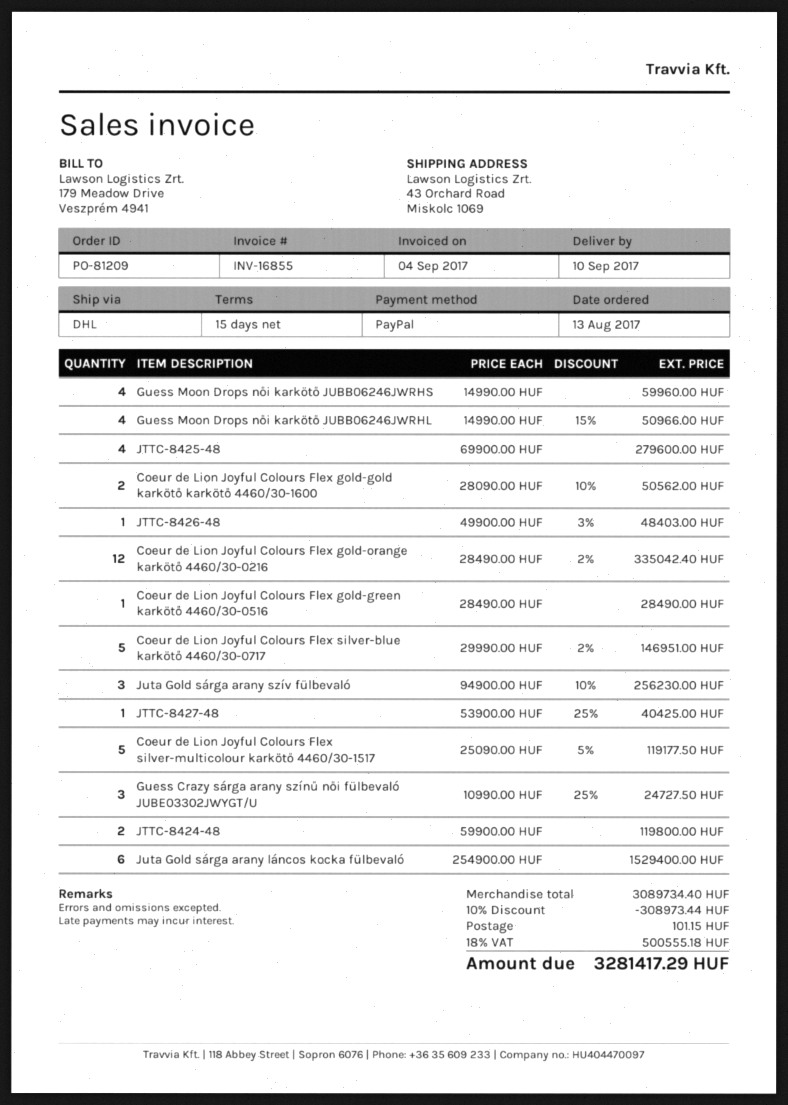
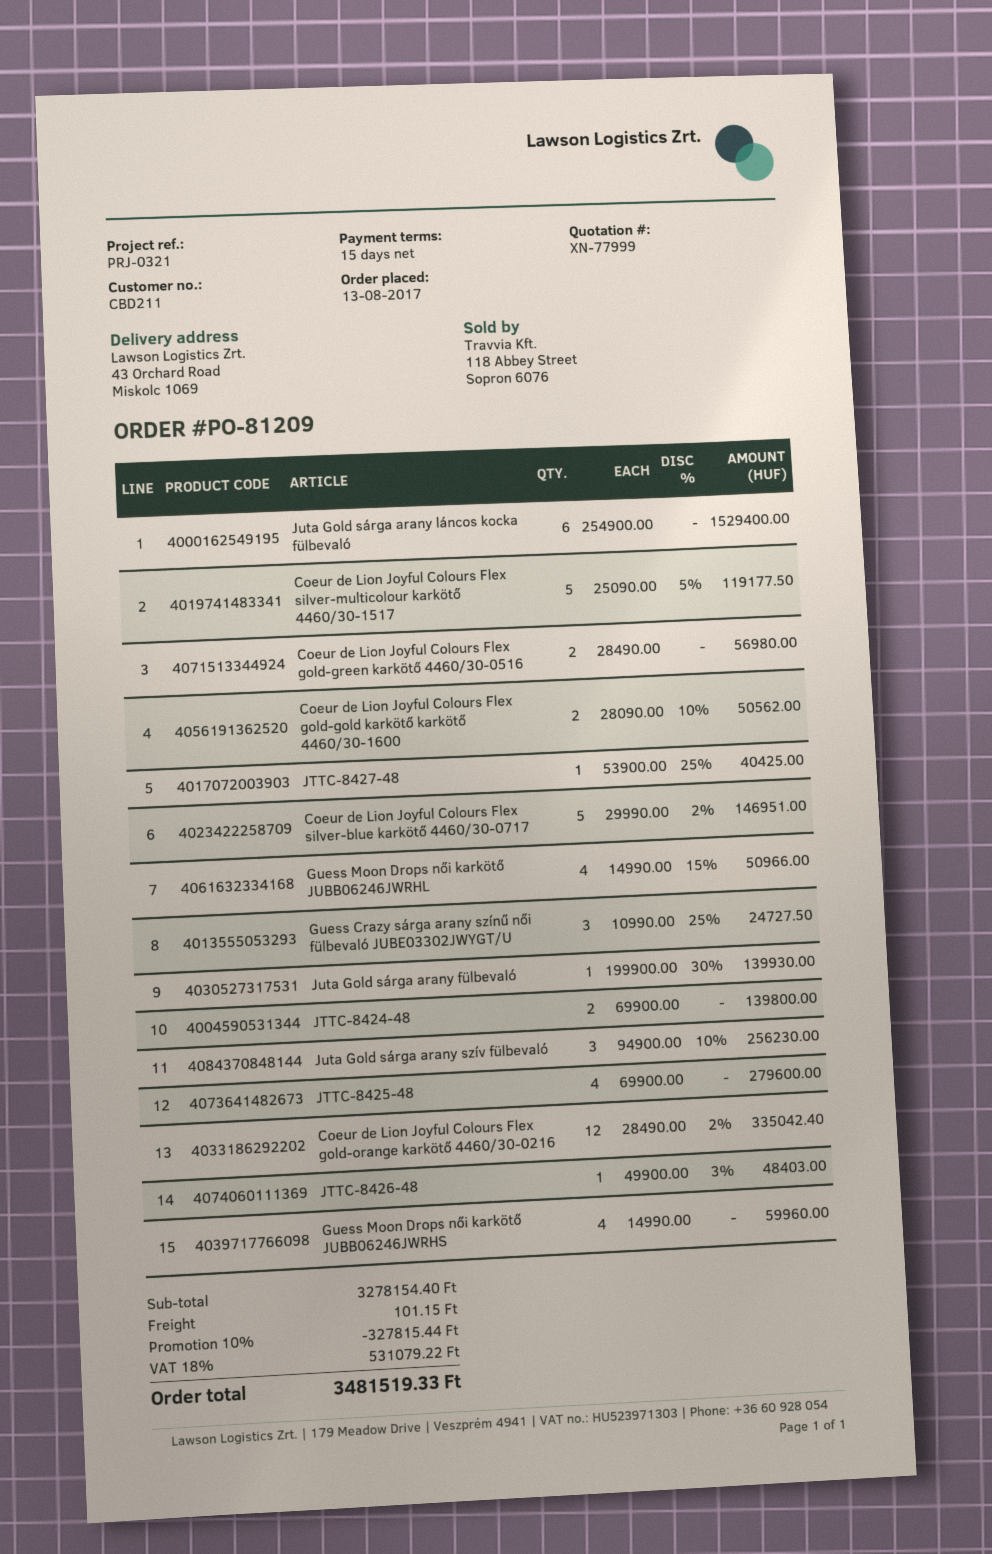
Coeur de Lion Joyful Colours Flex gold-green karkötő 4460/30-0516: 1 x 28490.00 = 28490.00 -> 2 x 28490.00 = 56980.00
JTTC-8424-48: 2 x 59900.00 = 119800.00 -> 2 x 69900.00 = 139800.00
Juta Gold sárga arany fülbevaló: none -> 1 x 199900.00 - 30% = 139930.00
subtotal: 3089734.40 -> 3278154.40
discount: 10% = 308973.44 -> 10% = 327815.44
tax: 18% = 500555.18 -> 18% = 531079.22
total: 3281417.29 -> 3481519.33

